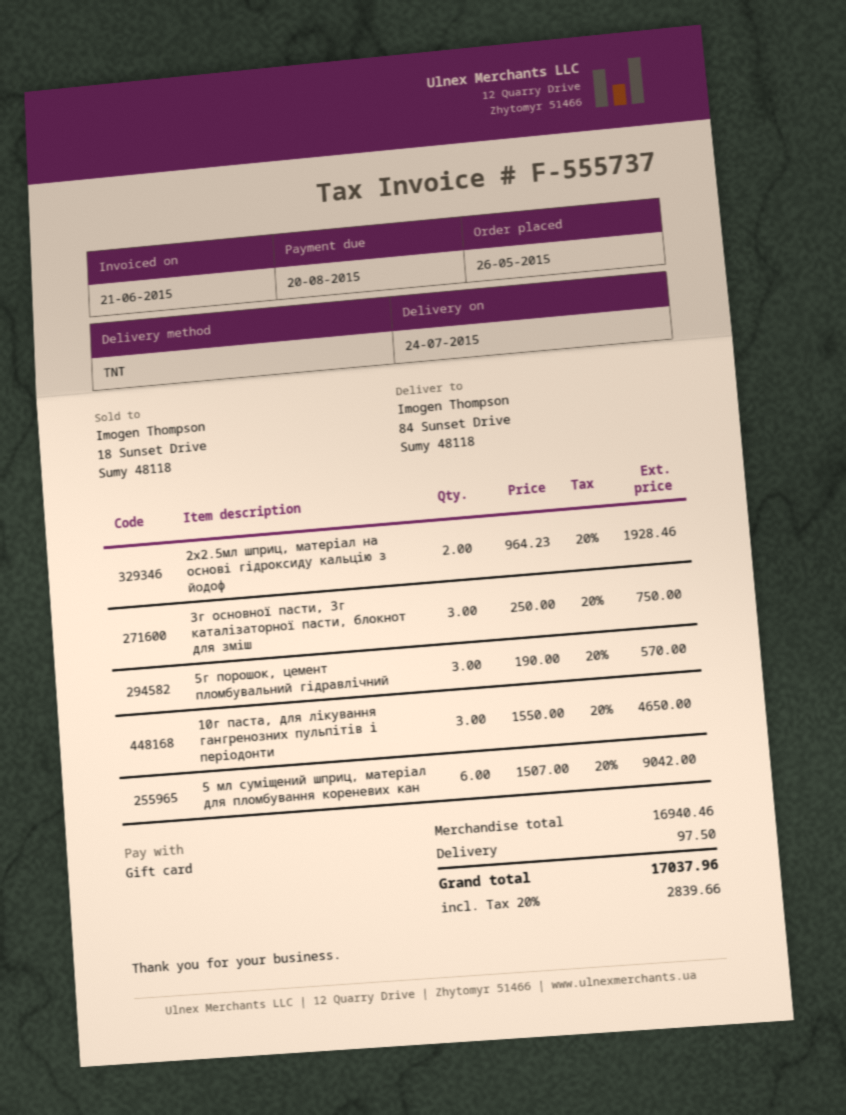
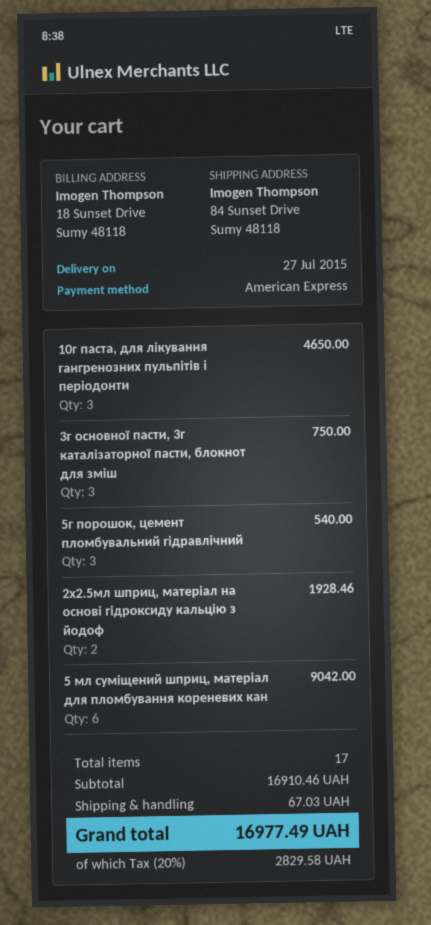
delivery date: 2015-07-24 -> 2015-07-27
payment method: gift card -> American Express
5г порошок, цемент пломбувальний гідравлічний: 3 for 570.00 -> 3 for 540.00
subtotal: 16940.46 -> 16910.46
shipping: 97.50 -> 67.03
tax: 20% = 2839.66 -> 20% = 2829.58
total: 17037.96 -> 16977.49

